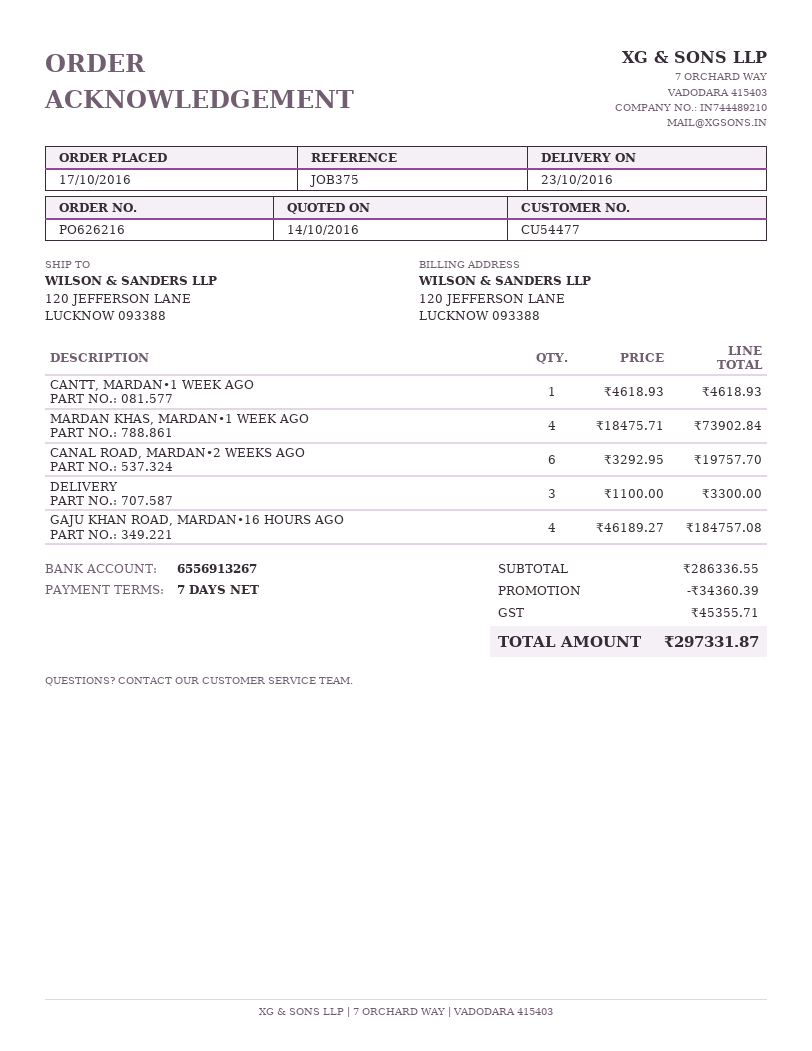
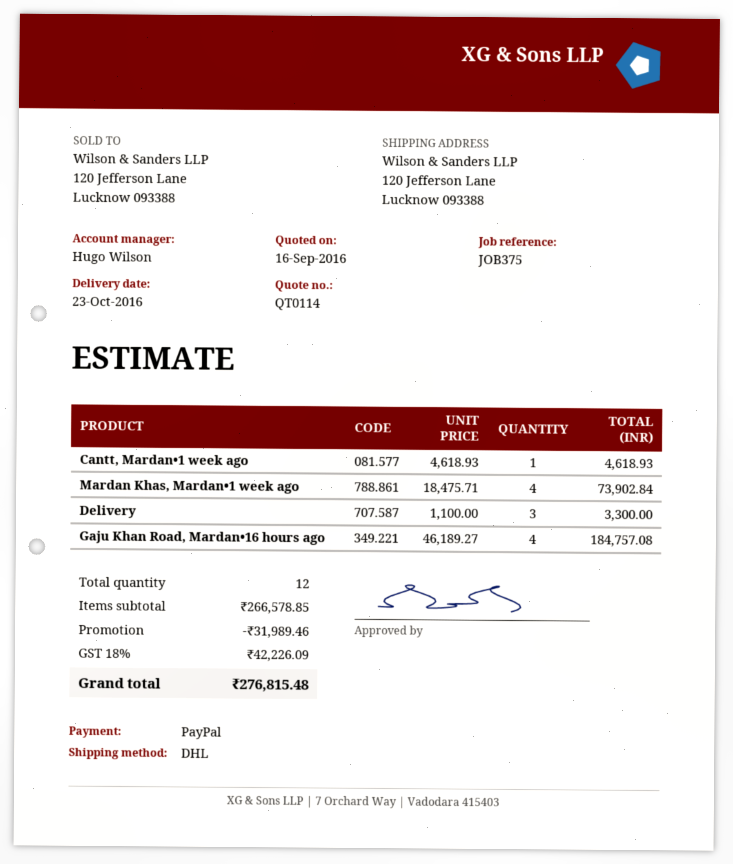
quote date: 2016-10-14 -> 2016-09-16
CANAL ROAD, MARDAN•2 WEEKS AGO: 6 x 3292.95 = 19757.70 -> none
subtotal: 286336.55 -> 266578.85
discount: 34360.39 -> 31989.46
tax: 45355.71 -> 42226.09
total: 297331.87 -> 276815.48

